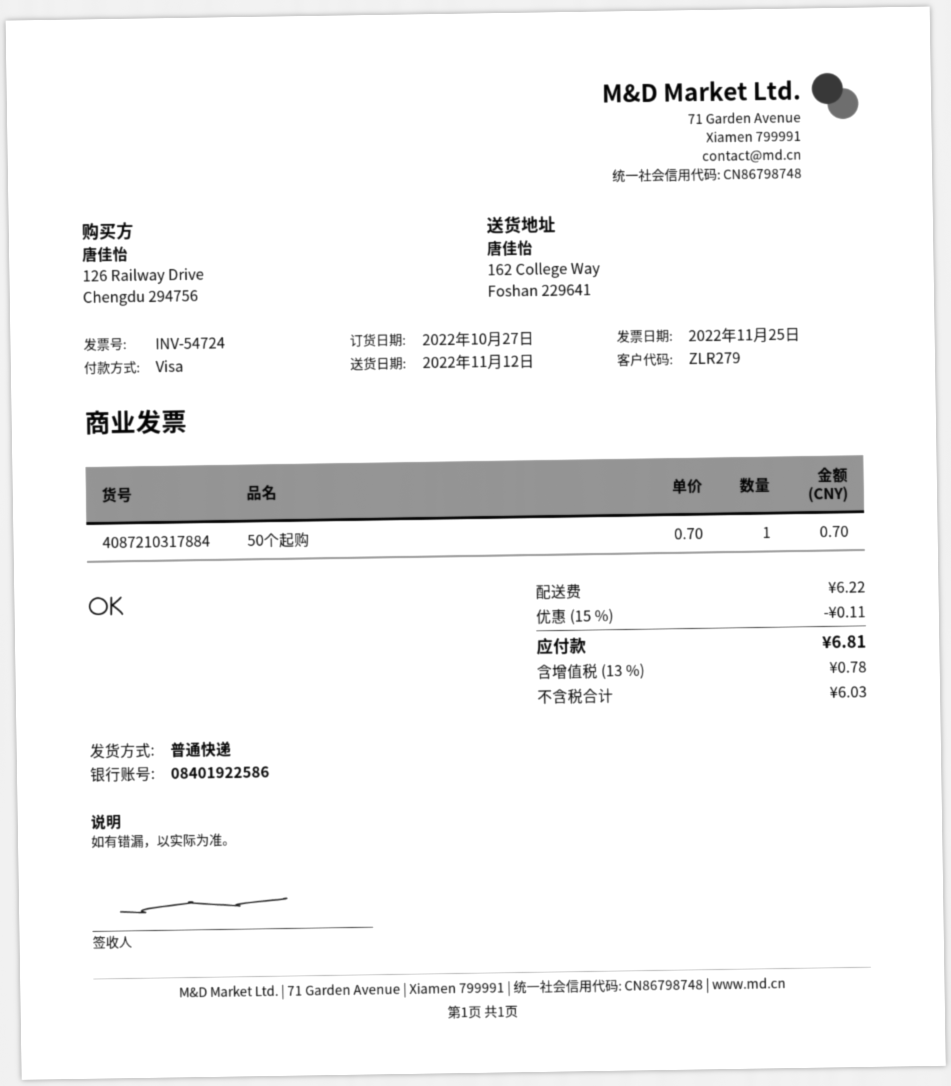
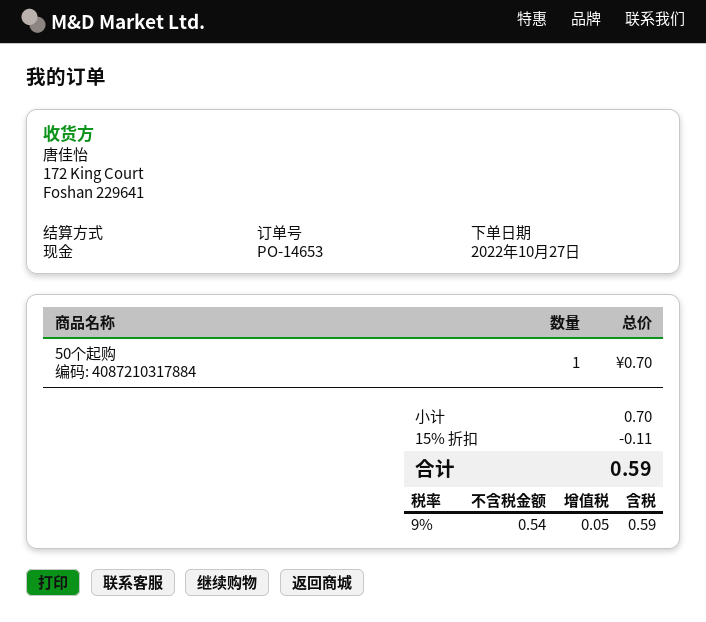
payment method: Visa -> cash
ship to: 162 College Way, Foshan 229641 -> 172 King Court, Foshan 229641
shipping: 6.22 -> none
net: 6.03 -> 0.54
tax: 13% = 0.78 -> 9% = 0.05
total: 6.81 -> 0.59

